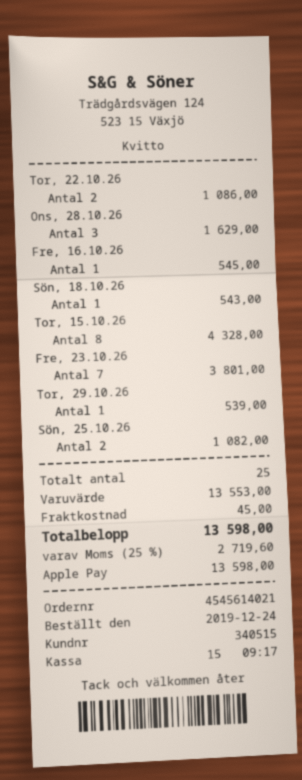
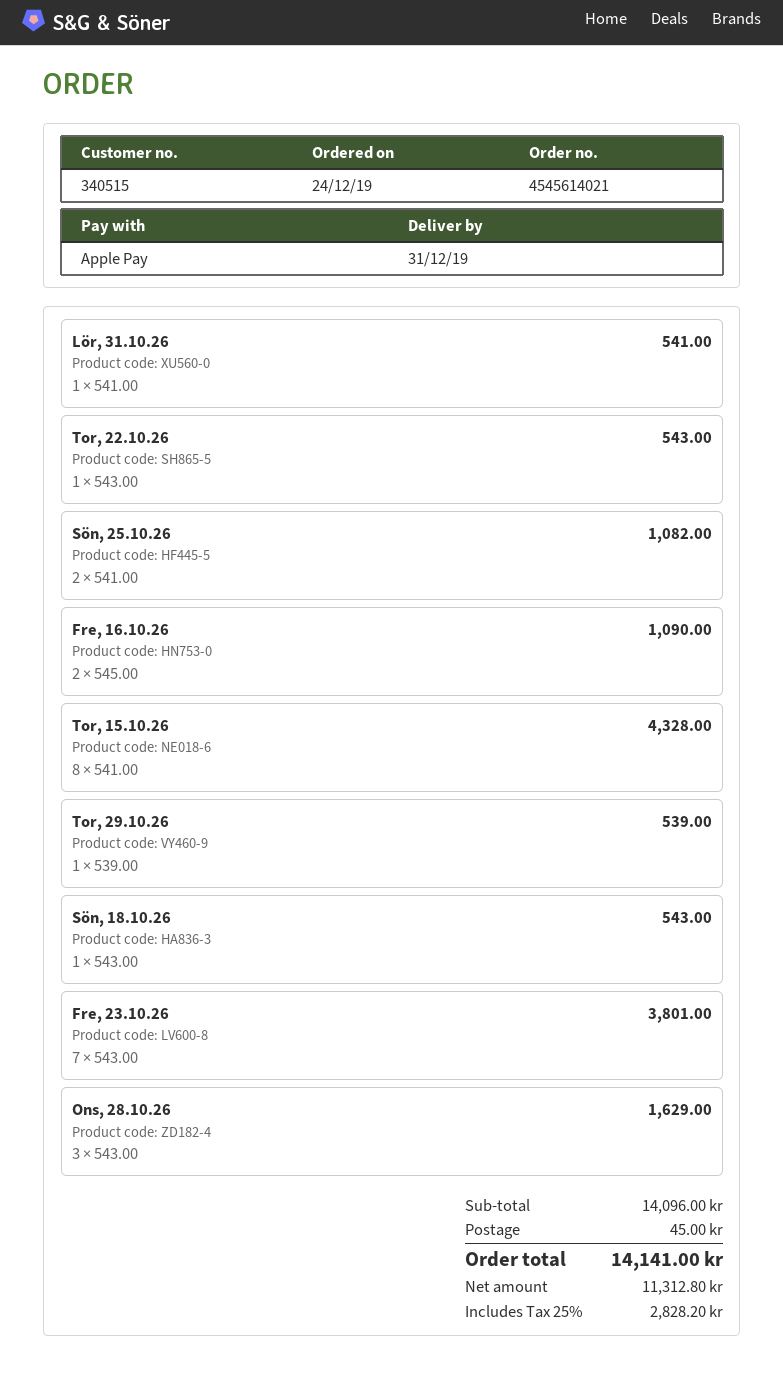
Tor, 22.10.26: 2 for 1086.00 -> 1 for 543.00
Fre, 16.10.26: 1 for 545.00 -> 2 for 1090.00
Lör, 31.10.26: none -> 1 for 541.00
subtotal: 13553.00 -> 14096.00
tax: 25% = 2719.60 -> 25% = 2828.20
total: 13598.00 -> 14141.00

